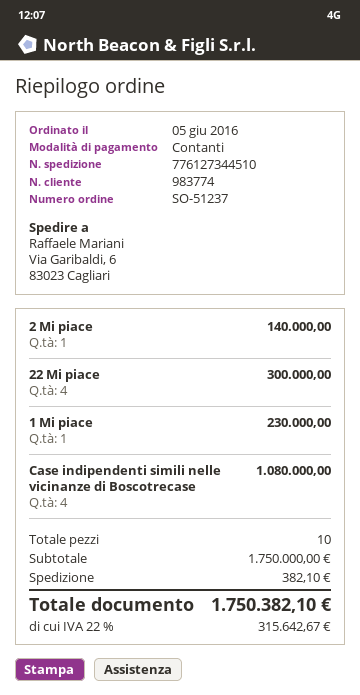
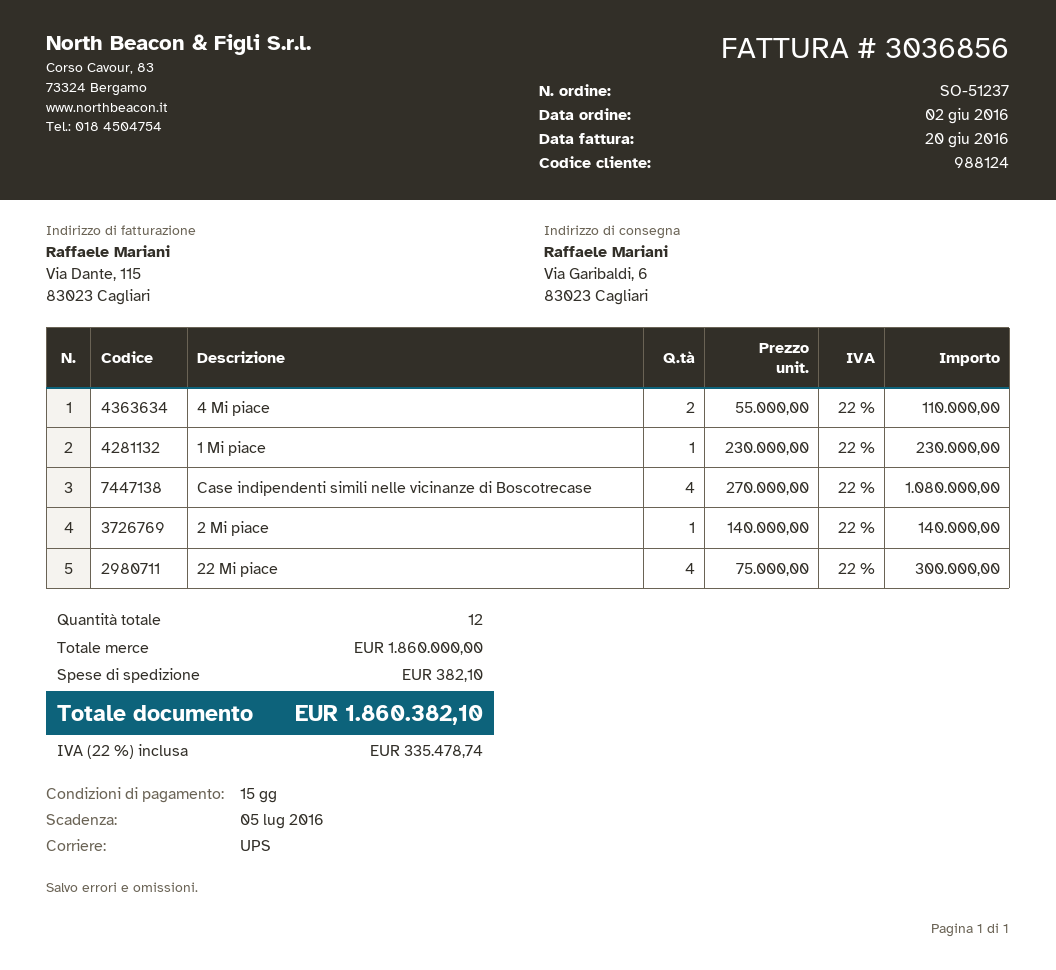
order date: 2016-06-05 -> 2016-06-02
customer number: 983774 -> 988124
4 Mi piace: none -> 2 for 110000.00
total quantity: 10 -> 12
subtotal: 1750000.00 -> 1860000.00
tax: 22% = 315642.67 -> 22% = 335478.74
total: 1750382.10 -> 1860382.10

